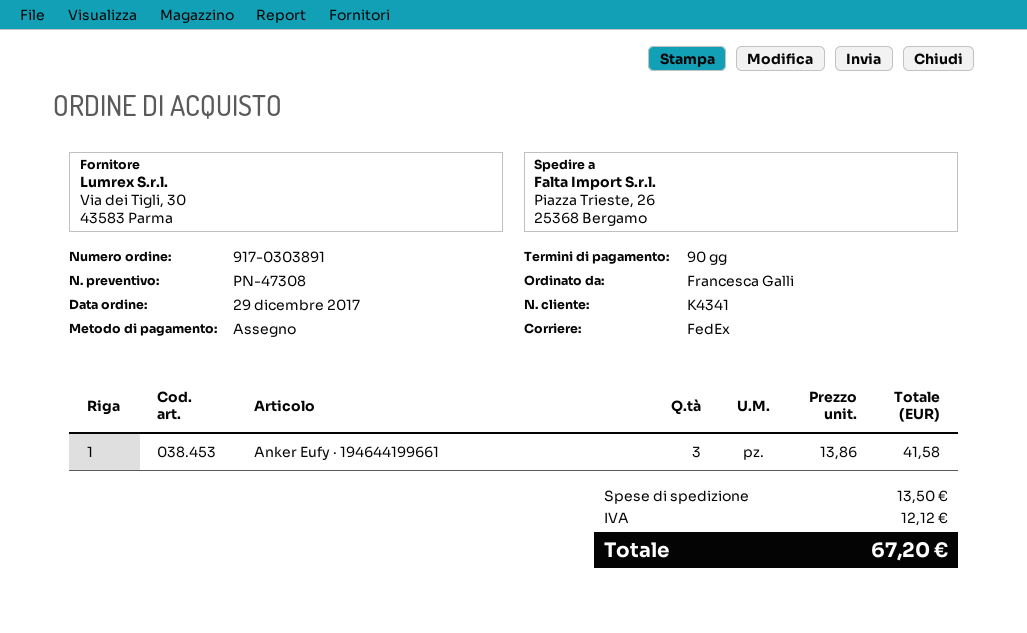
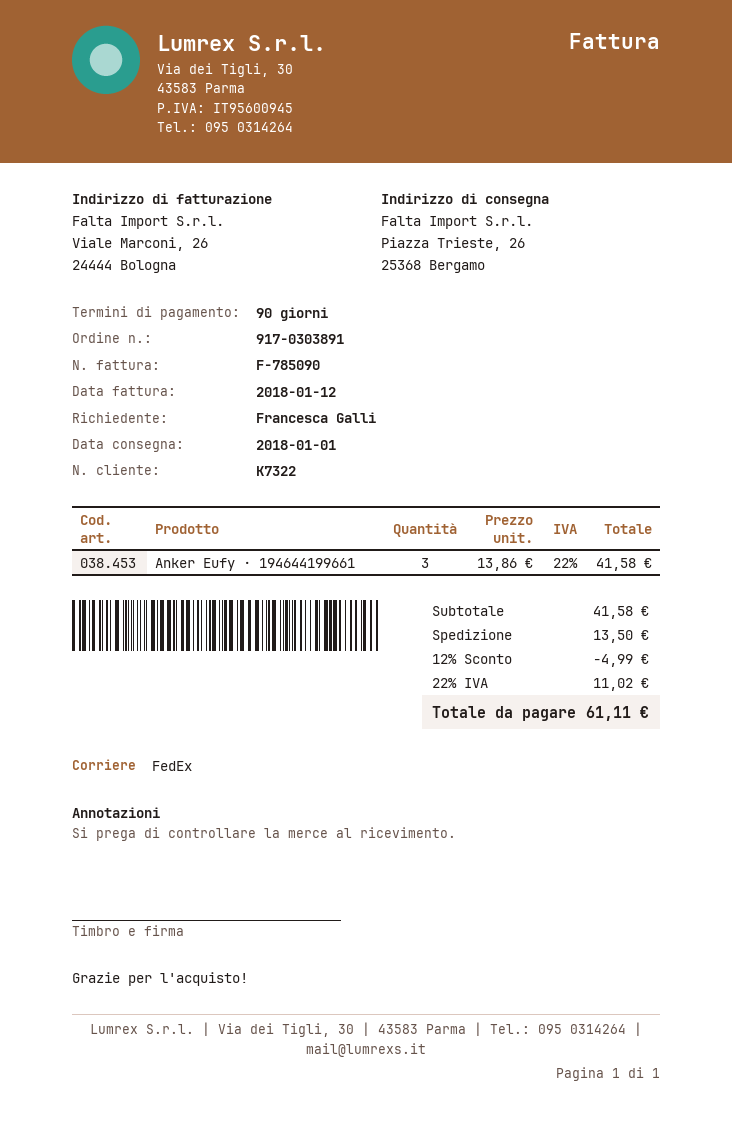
customer number: K4341 -> K7322
discount: none -> 12% = 4.99
tax: 12.12 -> 11.02
total: 67.20 -> 61.11

